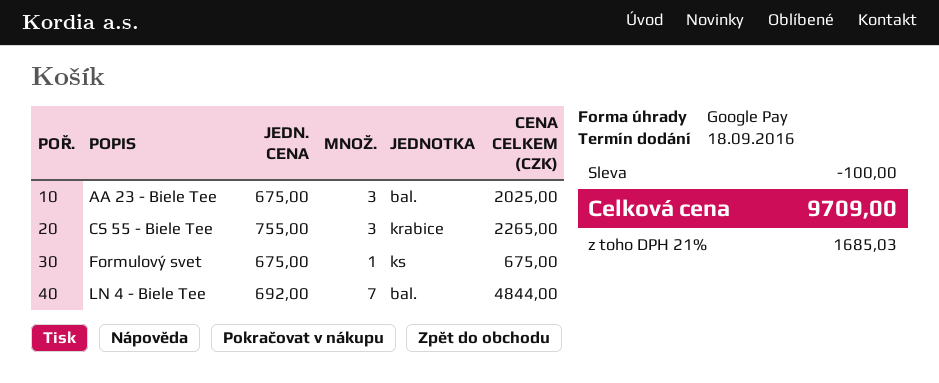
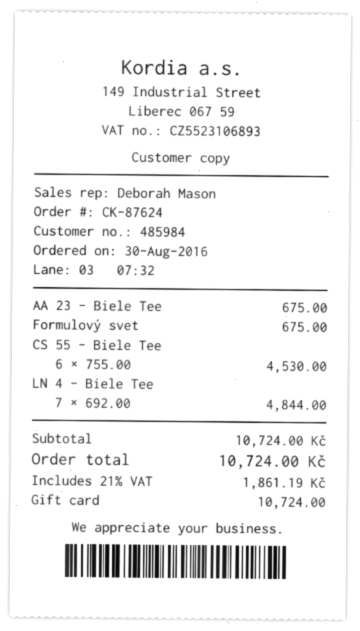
payment method: Google Pay -> gift card
AA 23 - Biele Tee: 3 x 675.00 = 2025.00 -> 1 x 675.00 = 675.00
CS 55 - Biele Tee: 3 x 755.00 = 2265.00 -> 6 x 755.00 = 4530.00
discount: 100.00 -> none
tax: 21% = 1685.03 -> 21% = 1861.19
total: 9709.00 -> 10724.00

